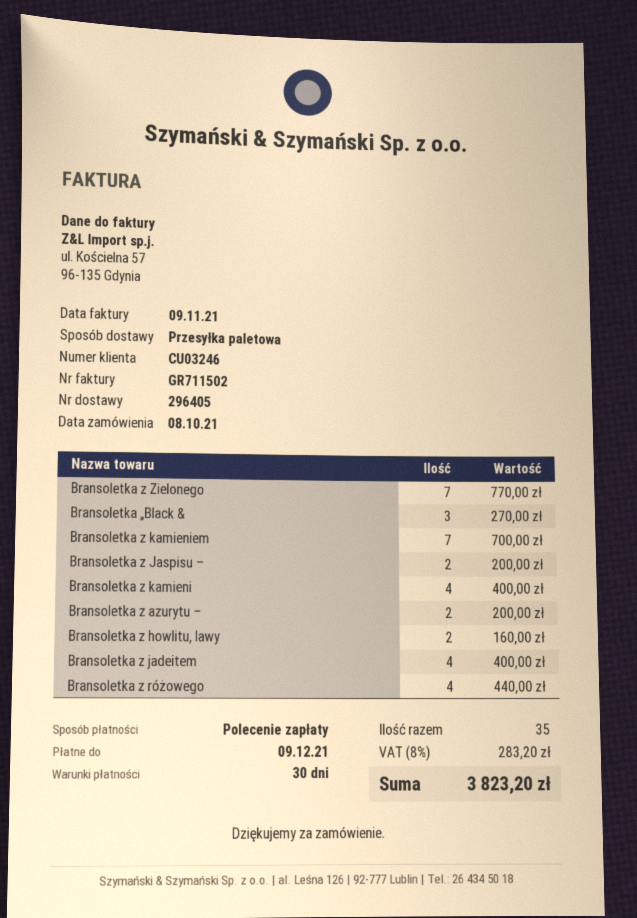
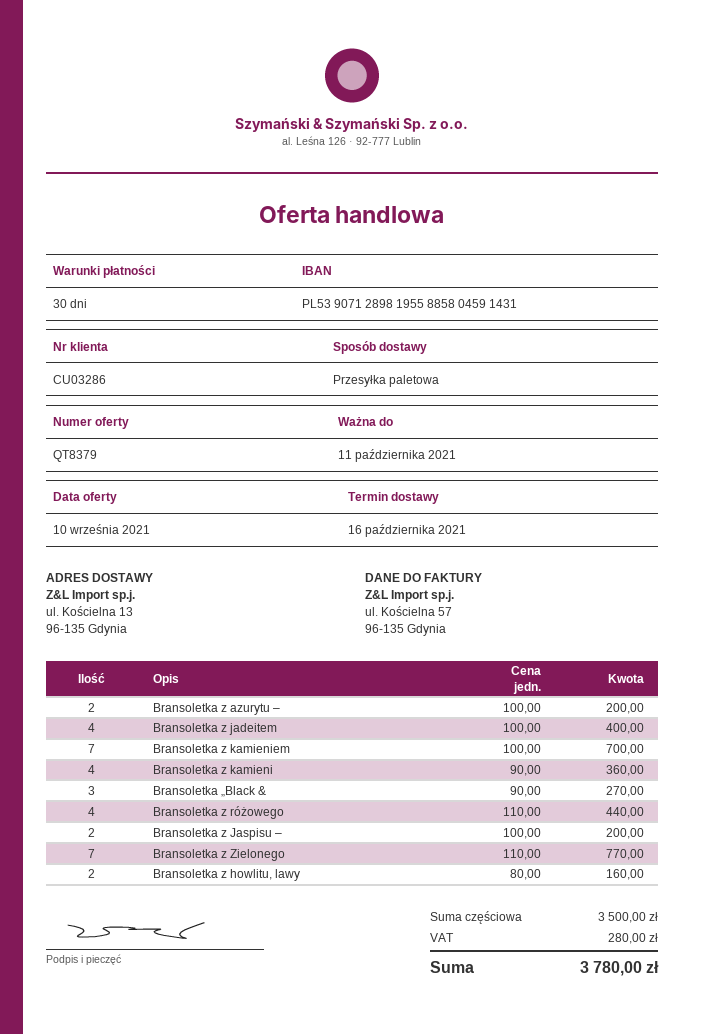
customer number: CU03246 -> CU03286
Bransoletka z kamieni: 4 for 400.00 -> 4 for 360.00
tax: 283.20 -> 280.00
total: 3823.20 -> 3780.00

